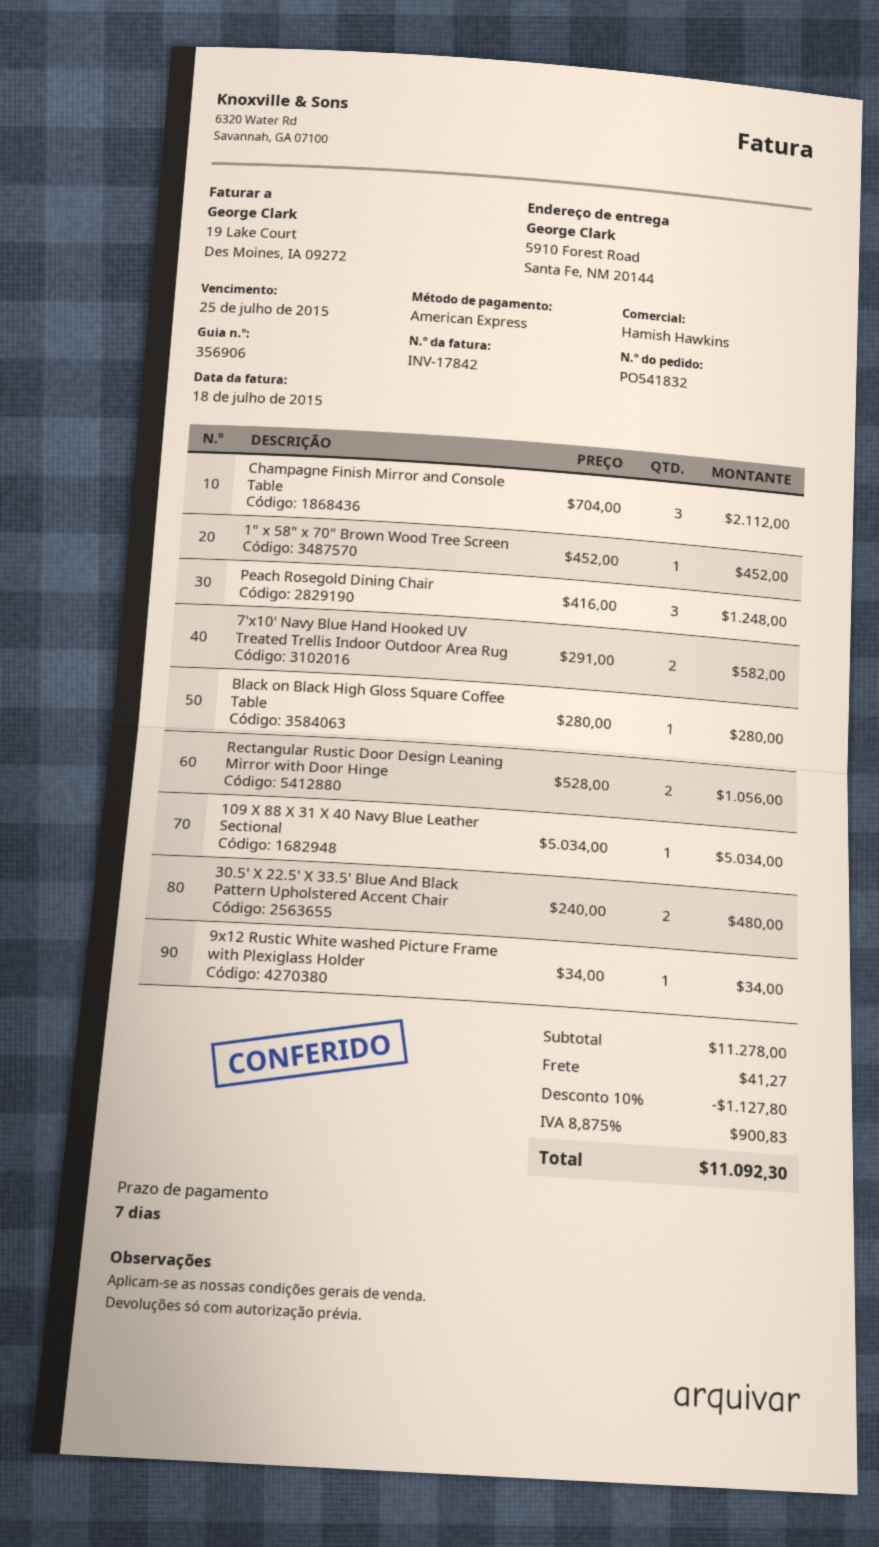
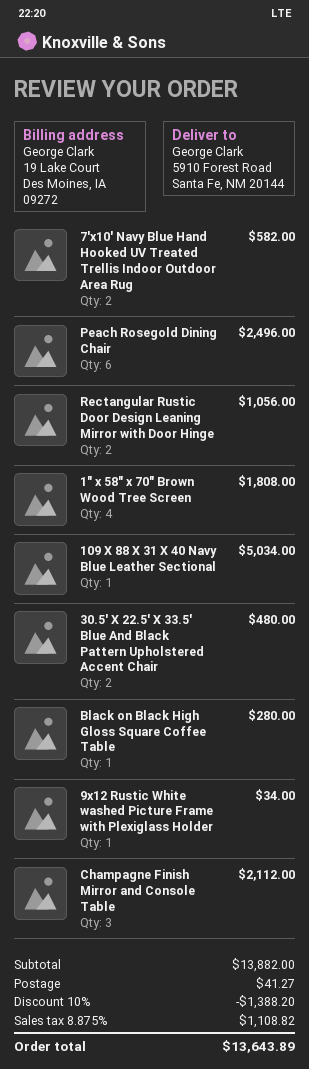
1" x 58" x 70" Brown Wood Tree Screen: 1 for 452.00 -> 4 for 1808.00
Peach Rosegold Dining Chair: 3 for 1248.00 -> 6 for 2496.00
subtotal: 11278.00 -> 13882.00
discount: 10% = 1127.80 -> 10% = 1388.20
tax: 8.875% = 900.83 -> 8.875% = 1108.82
total: 11092.30 -> 13643.89

